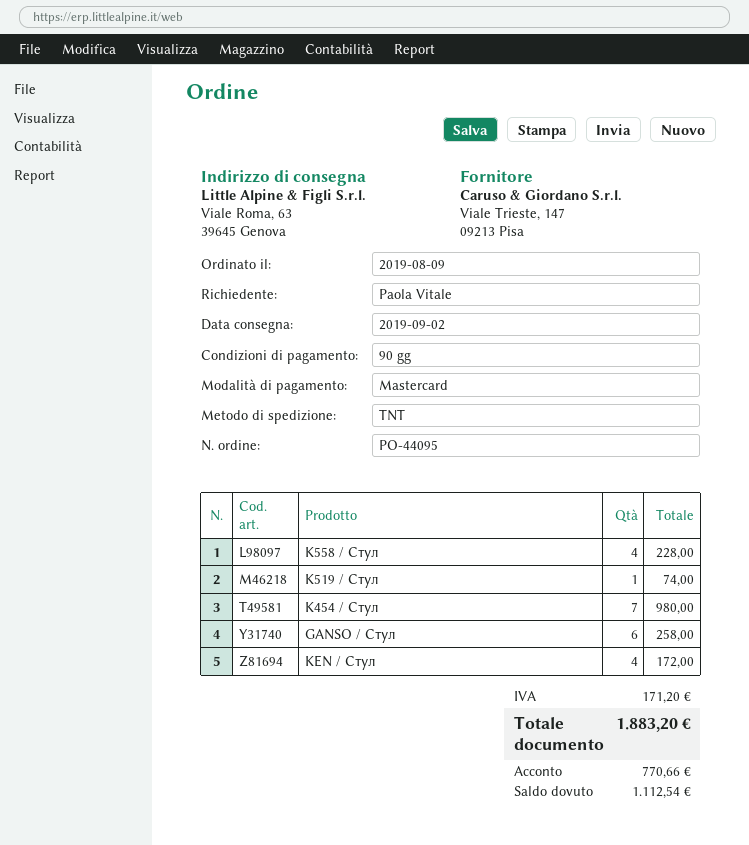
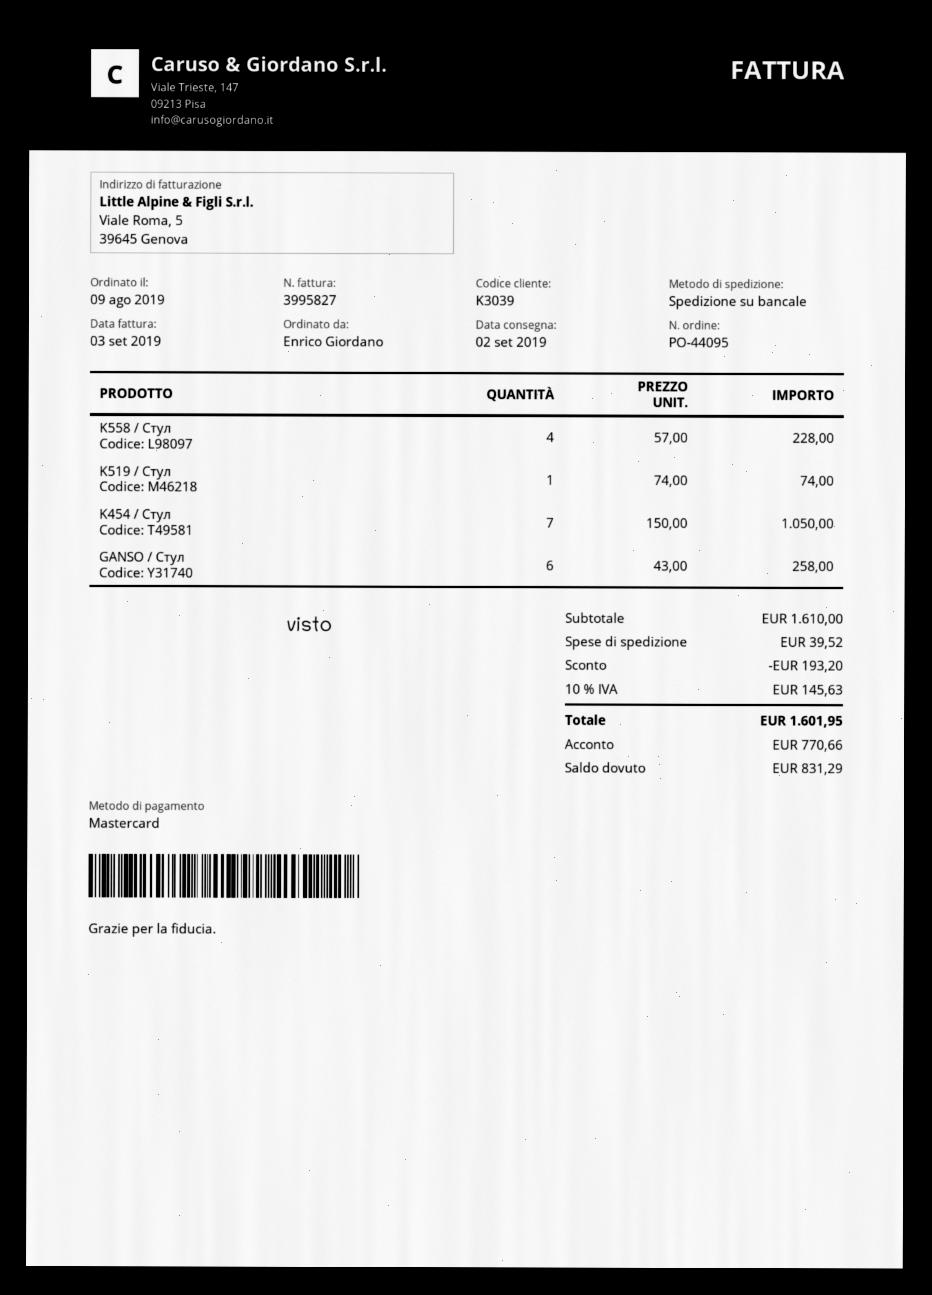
ordered by: Paola Vitale -> Enrico Giordano
shipping method: TNT -> pallet freight
K454 / Стул: 7 for 980.00 -> 7 for 1050.00
KEN / Стул: 4 for 172.00 -> none
discount: none -> 193.20
shipping: none -> 39.52
tax: 171.20 -> 145.63
total: 1883.20 -> 1601.95
balance: 1112.54 -> 831.29

